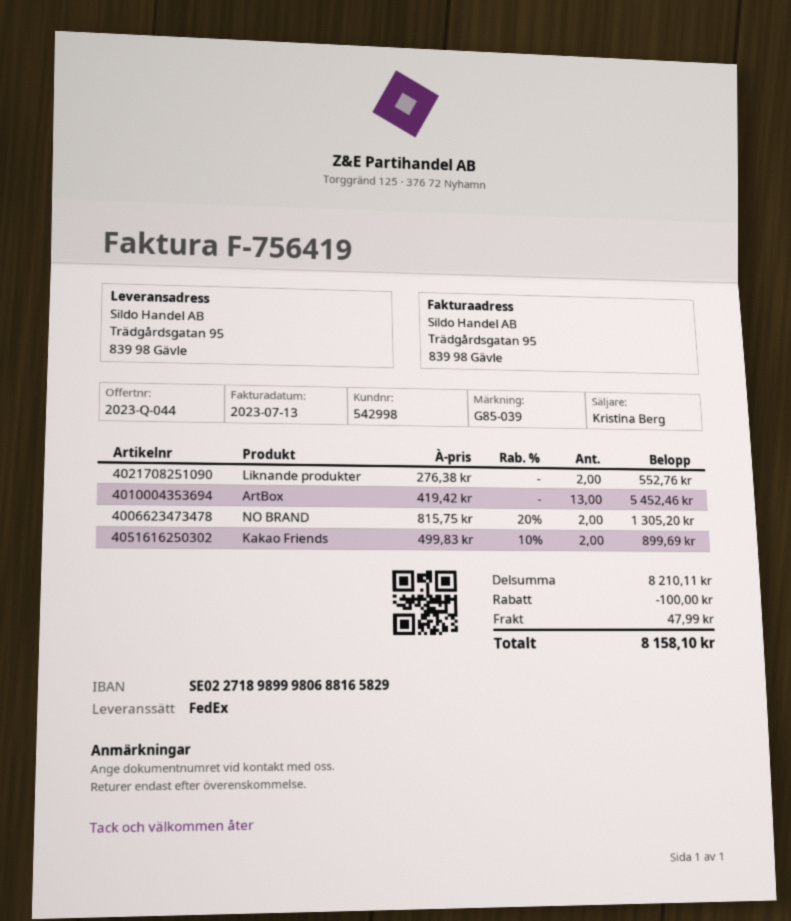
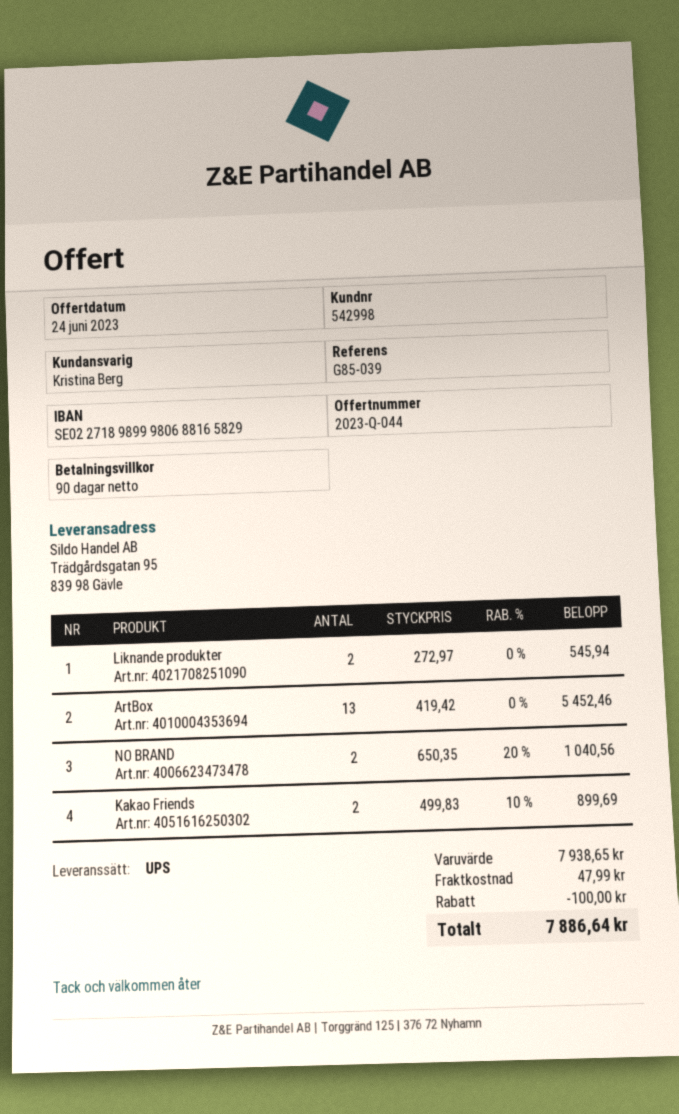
shipping method: FedEx -> UPS
Liknande produkter: 2 x 276.38 = 552.76 -> 2 x 272.97 = 545.94
NO BRAND: 2 x 815.75 - 20% = 1305.20 -> 2 x 650.35 - 20% = 1040.56
subtotal: 8210.11 -> 7938.65
total: 8158.10 -> 7886.64

